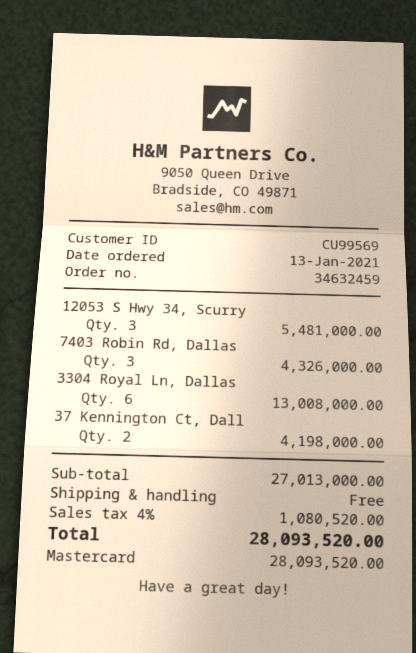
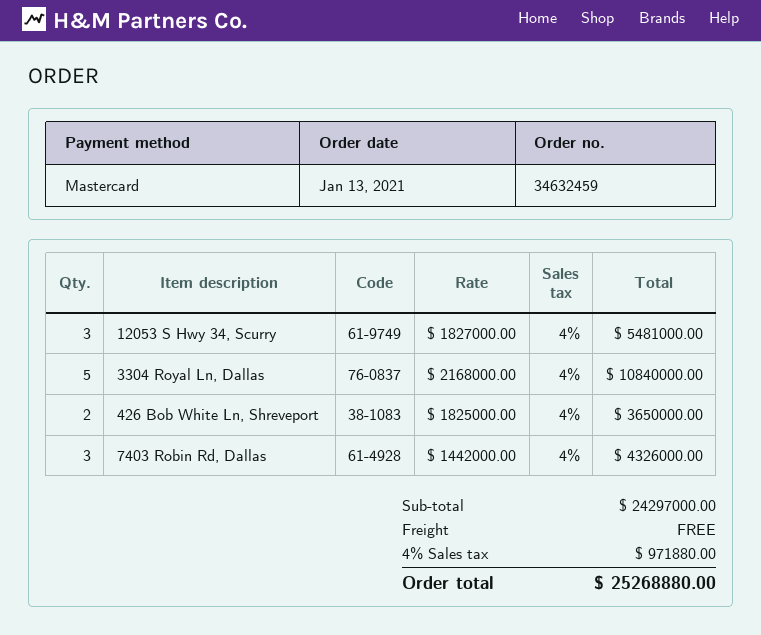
3304 Royal Ln, Dallas: 6 for 13008000.00 -> 5 for 10840000.00
37 Kennington Ct, Dall: 2 for 4198000.00 -> none
426 Bob White Ln, Shreveport: none -> 2 for 3650000.00
subtotal: 27013000.00 -> 24297000.00
tax: 4% = 1080520.00 -> 4% = 971880.00
total: 28093520.00 -> 25268880.00

